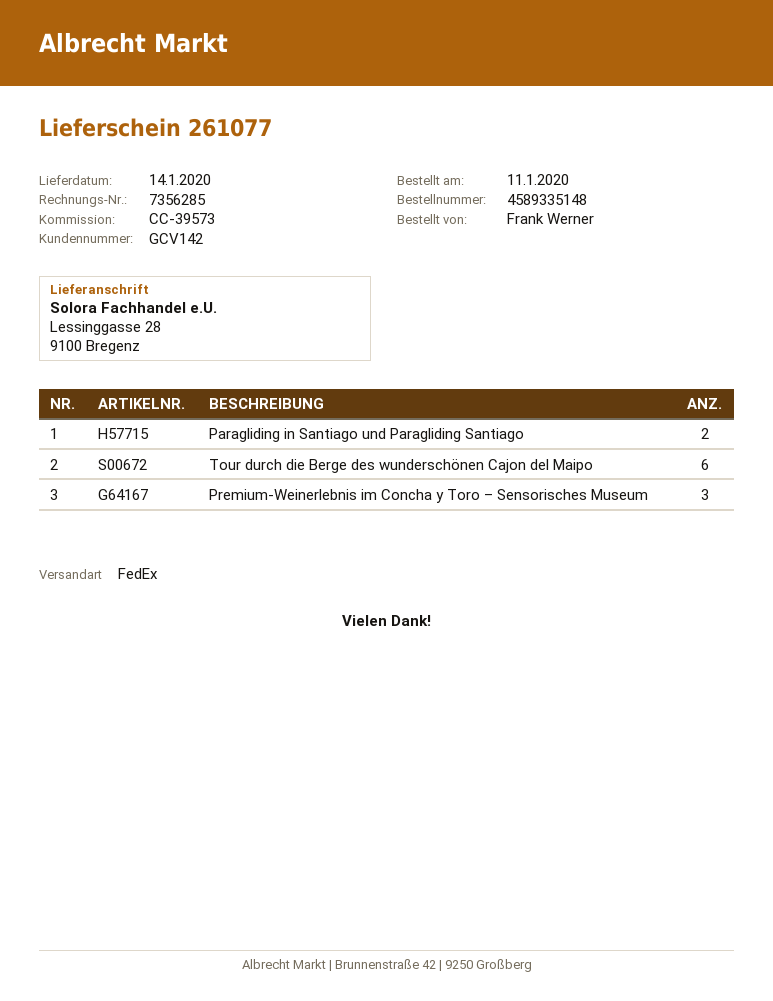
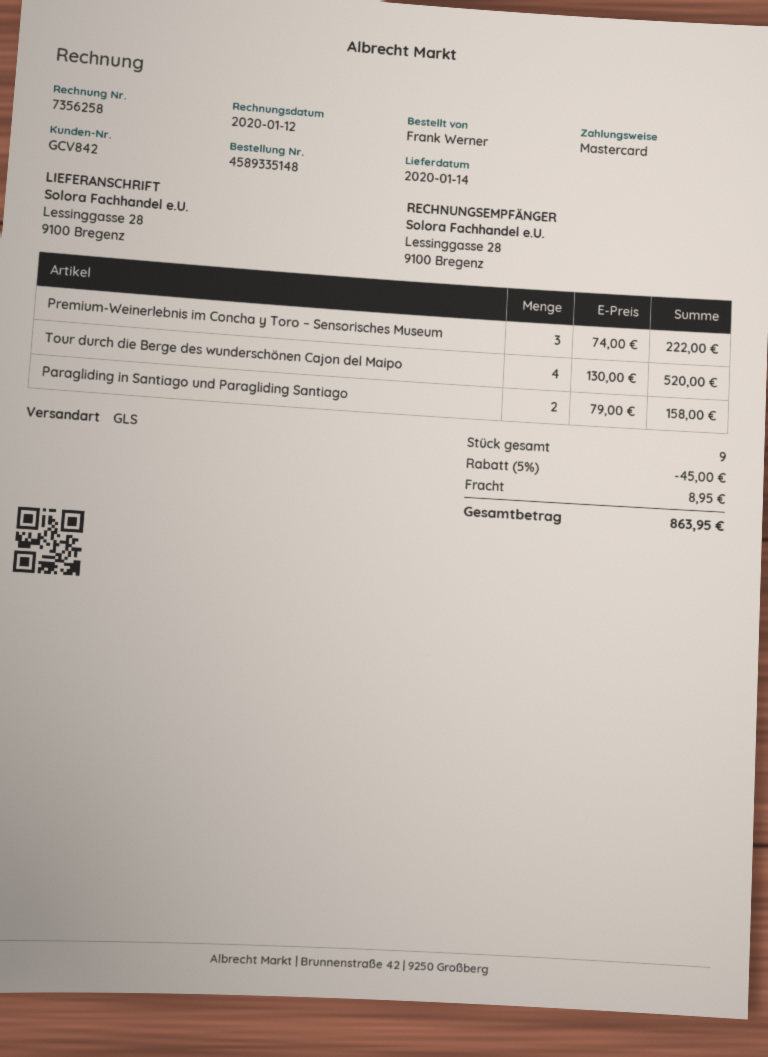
invoice number: 7356285 -> 7356258
customer number: GCV142 -> GCV842
shipping method: FedEx -> GLS
Tour durch die Berge des wunderschönen Cajon del Maipo: 6 -> 4

